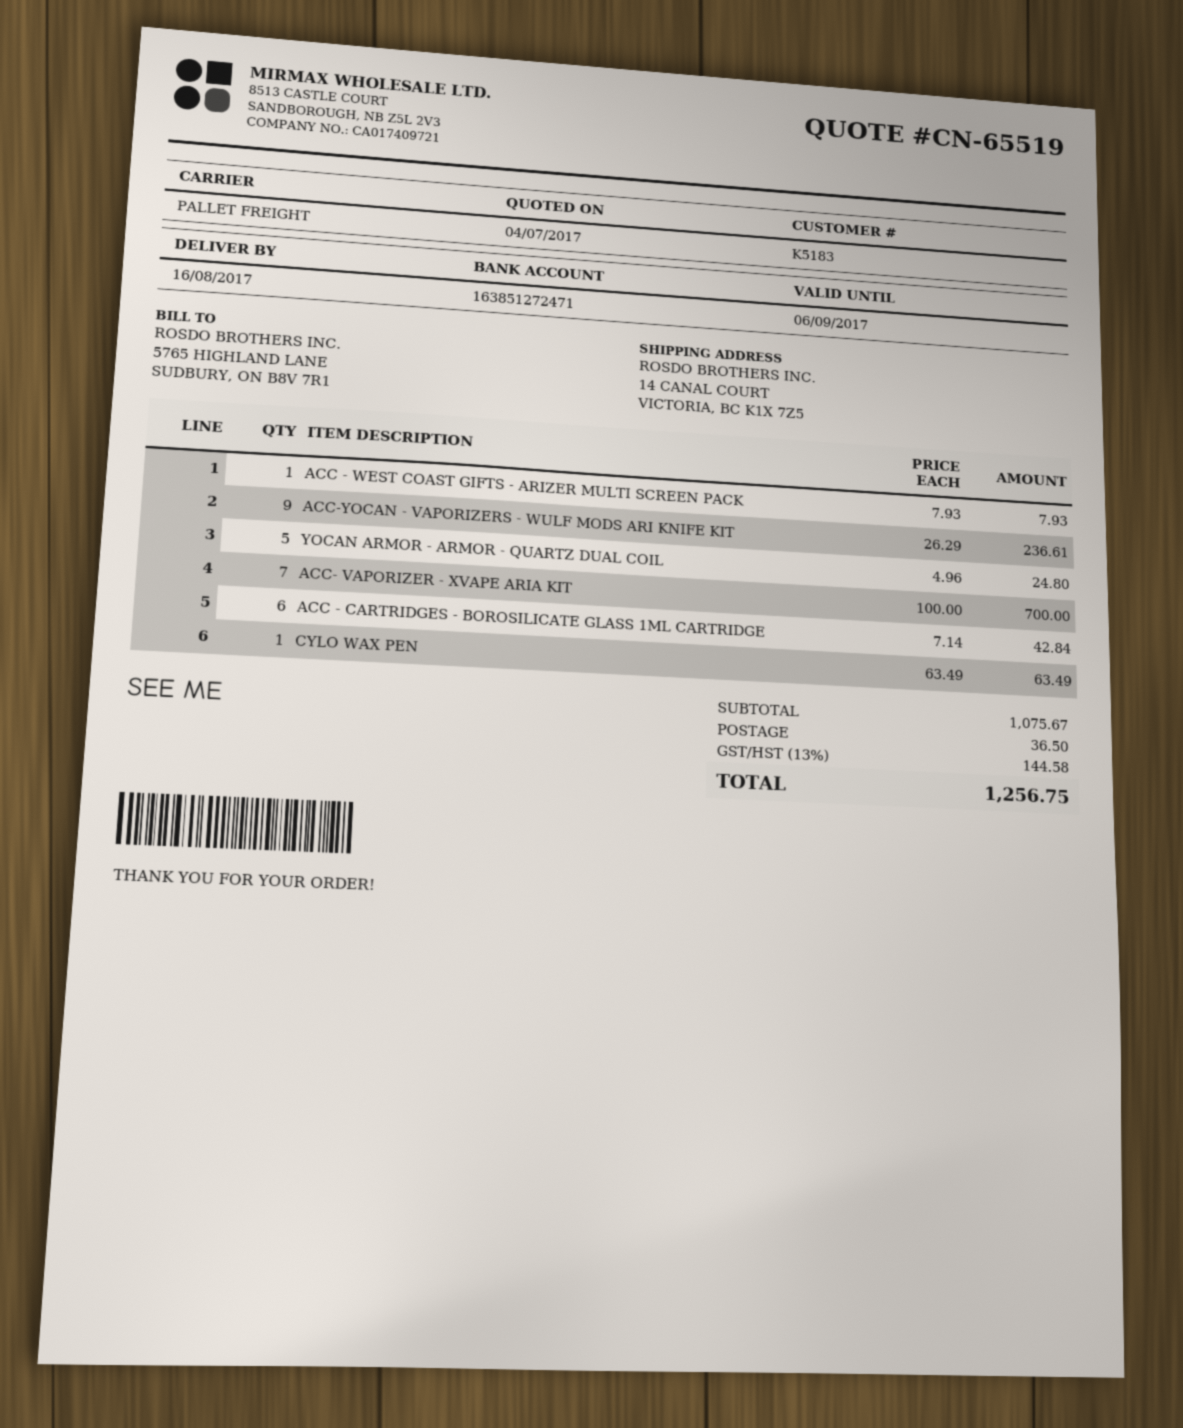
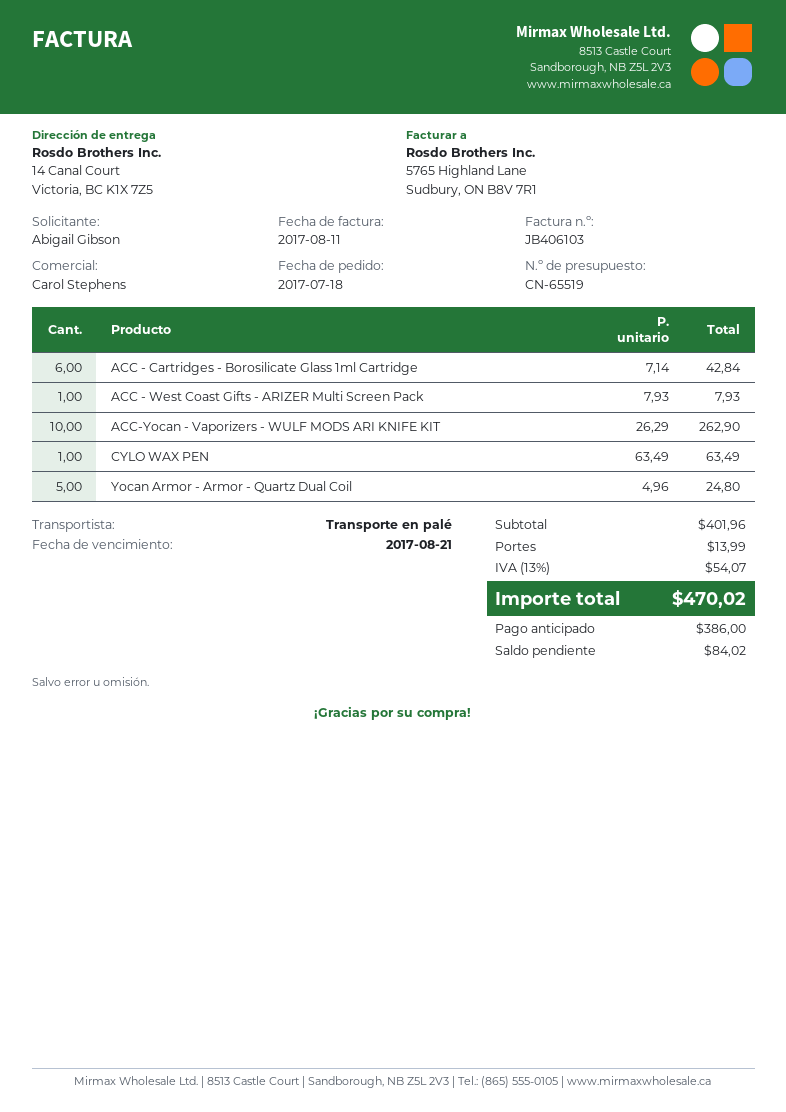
ACC-YOCAN - VAPORIZERS - WULF MODS ARI KNIFE KIT: 9 x 26.29 = 236.61 -> 10 x 26.29 = 262.90
ACC- VAPORIZER - XVAPE ARIA KIT: 7 x 100.00 = 700.00 -> none
subtotal: 1075.67 -> 401.96
shipping: 36.50 -> 13.99
tax: 13% = 144.58 -> 13% = 54.07
total: 1256.75 -> 470.02

